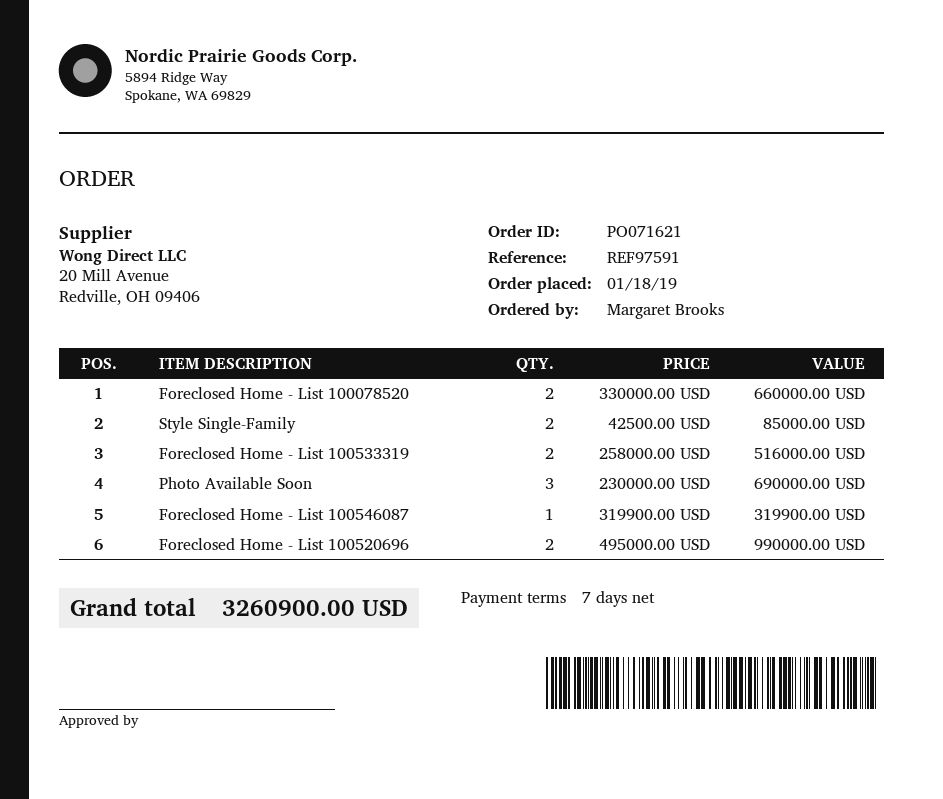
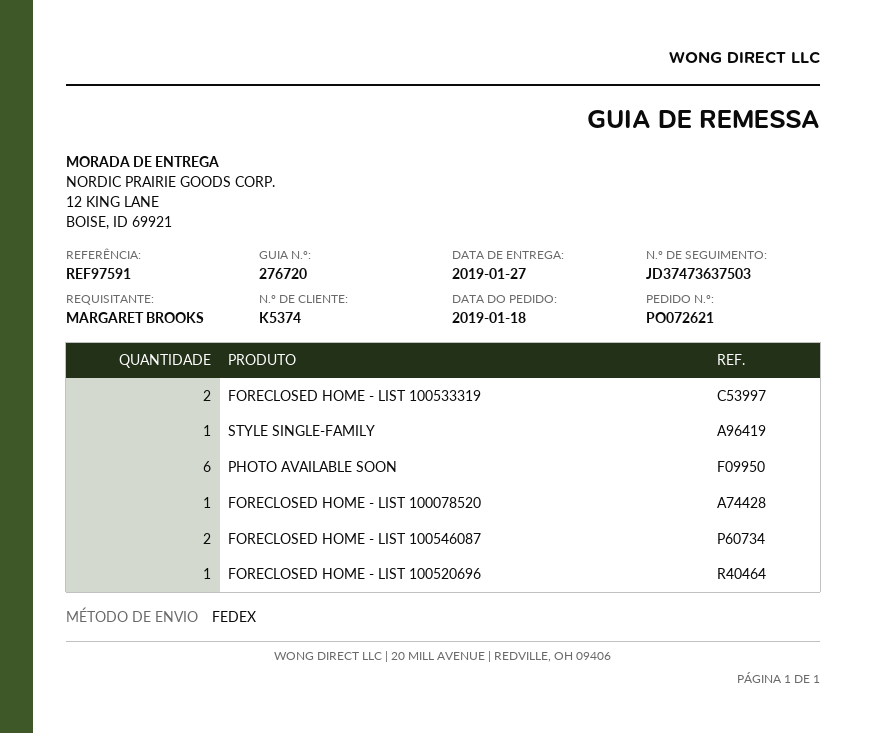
order number: PO071621 -> PO072621
Foreclosed Home - List 100078520: 2 -> 1
Style Single-Family: 2 -> 1
Photo Available Soon: 3 -> 6
Foreclosed Home - List 100546087: 1 -> 2
Foreclosed Home - List 100520696: 2 -> 1

